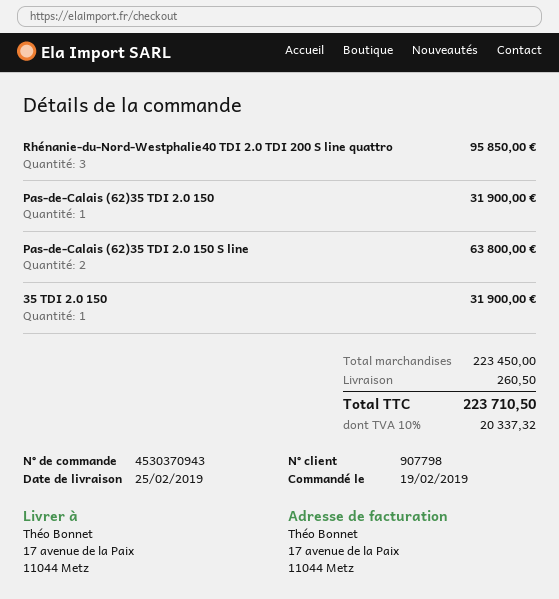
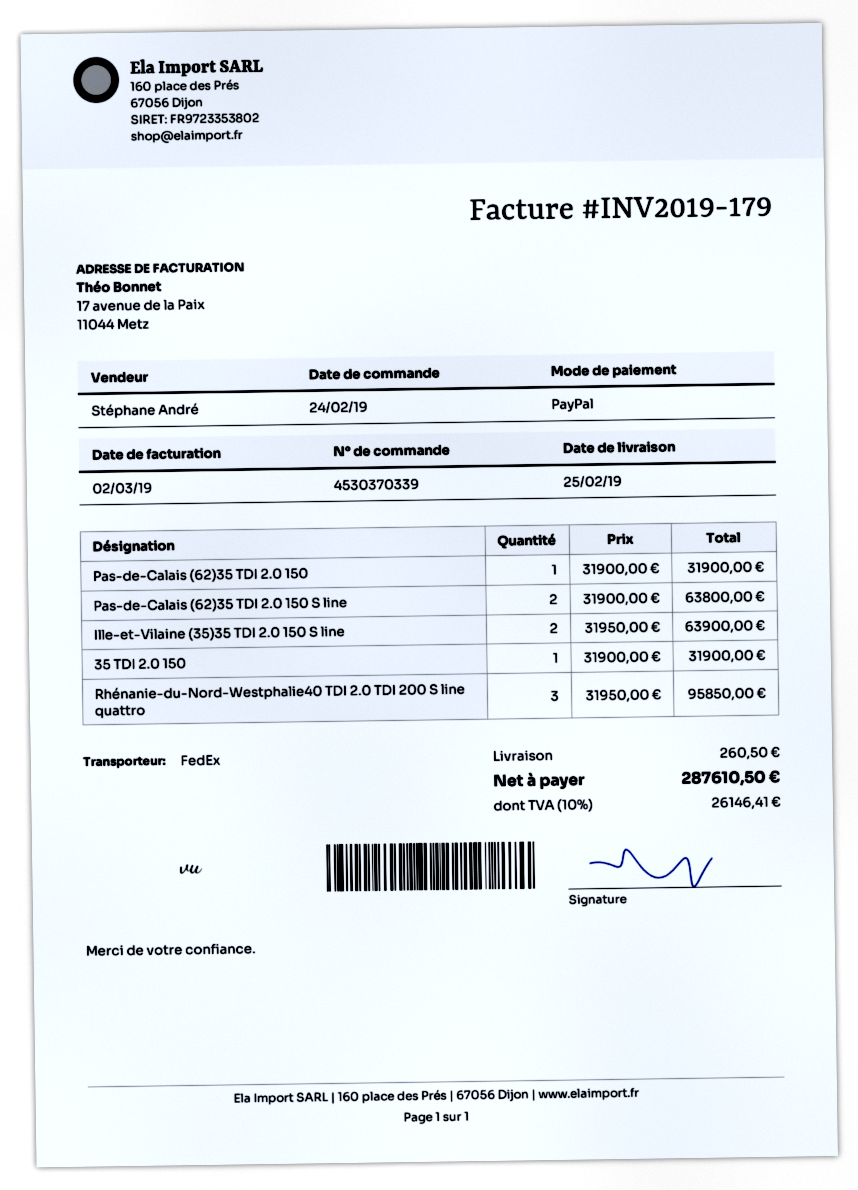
order number: 4530370943 -> 4530370339
order date: 2019-02-19 -> 2019-02-24
Ille-et-Vilaine (35)35 TDI 2.0 150 S line: none -> 2 for 63900.00
tax: 10% = 20337.32 -> 10% = 26146.41
total: 223710.50 -> 287610.50

